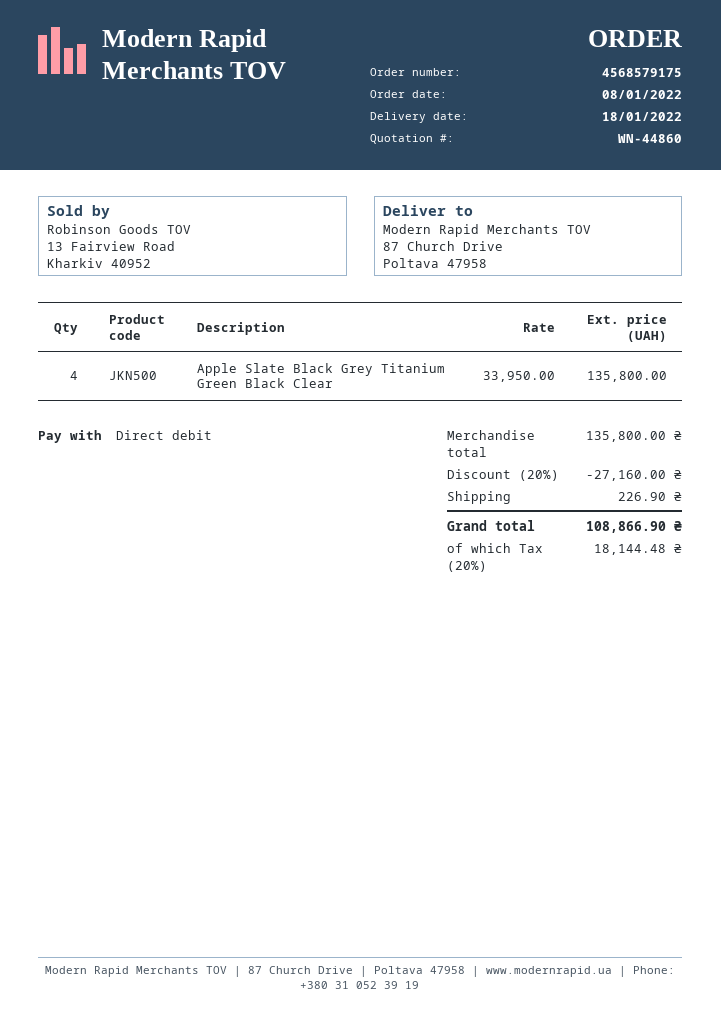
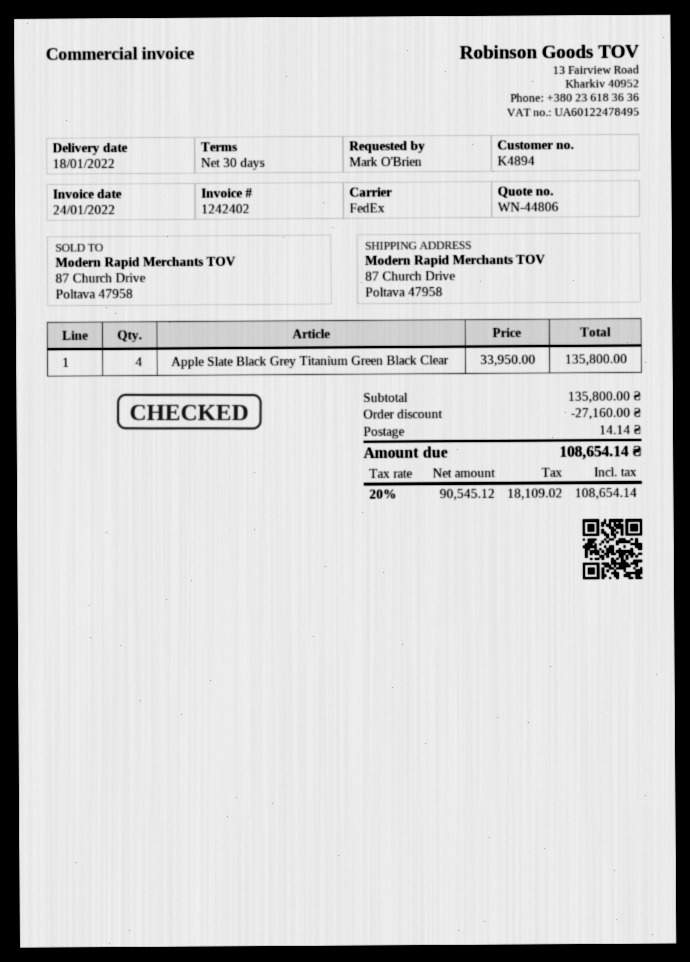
quote number: WN-44860 -> WN-44806
shipping: 226.90 -> 14.14
tax: 20% = 18144.48 -> 20% = 18109.02
total: 108866.90 -> 108654.14

